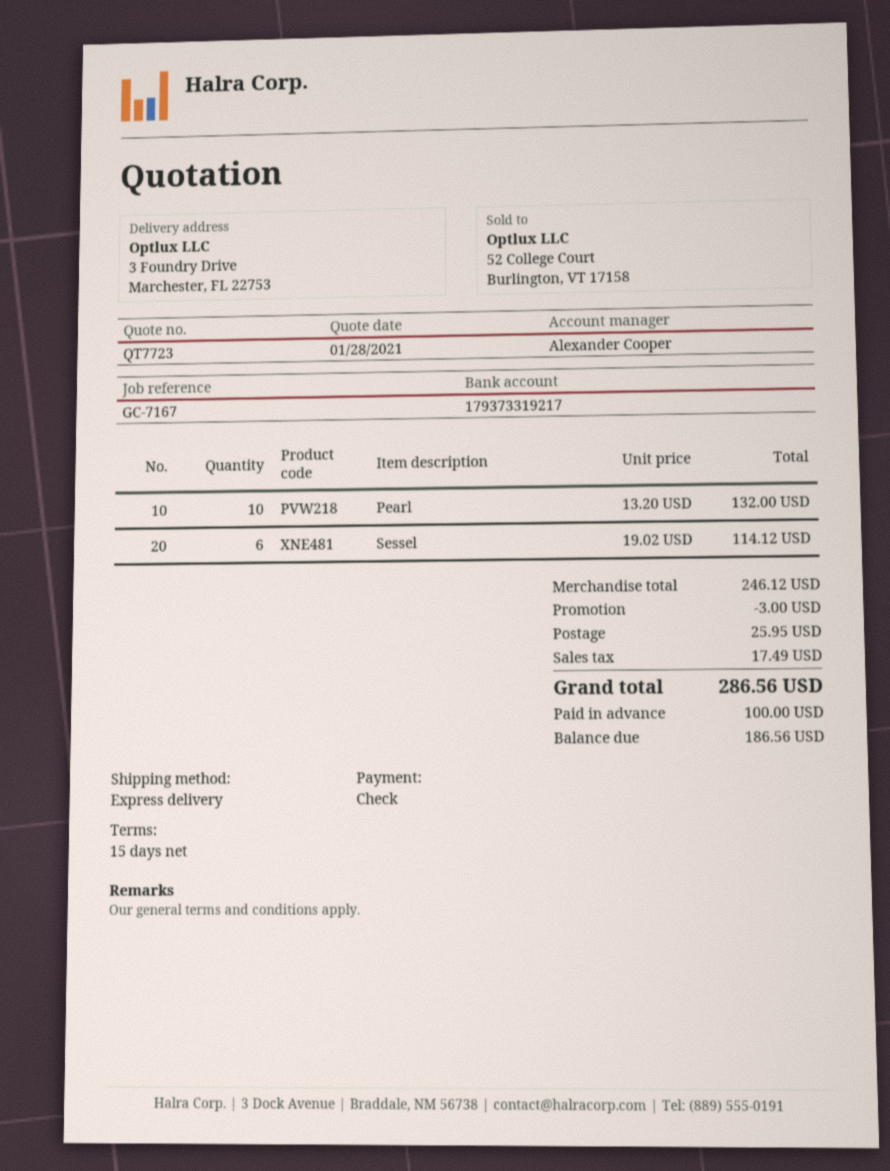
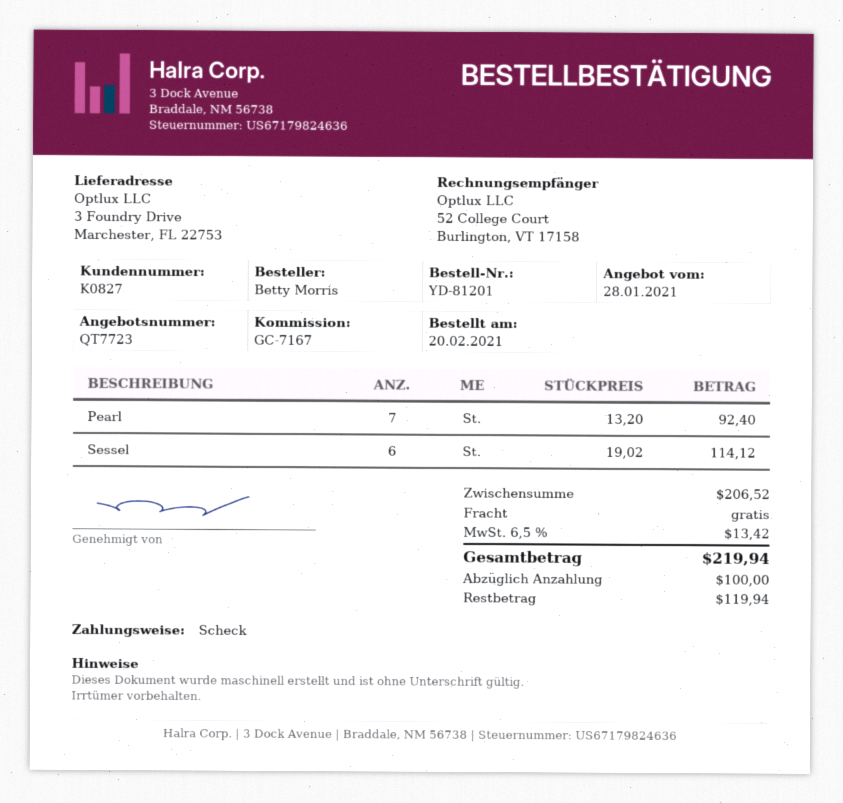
Pearl: 10 x 13.20 = 132.00 -> 7 x 13.20 = 92.40
subtotal: 246.12 -> 206.52
discount: 3.00 -> none
shipping: 25.95 -> 0.00
tax: 17.49 -> 13.42
total: 286.56 -> 219.94
balance: 186.56 -> 119.94

